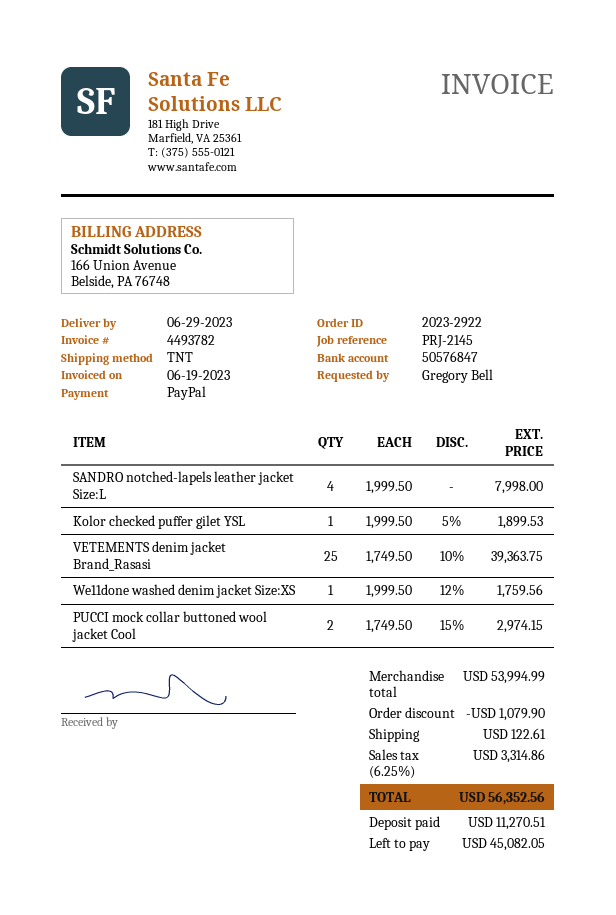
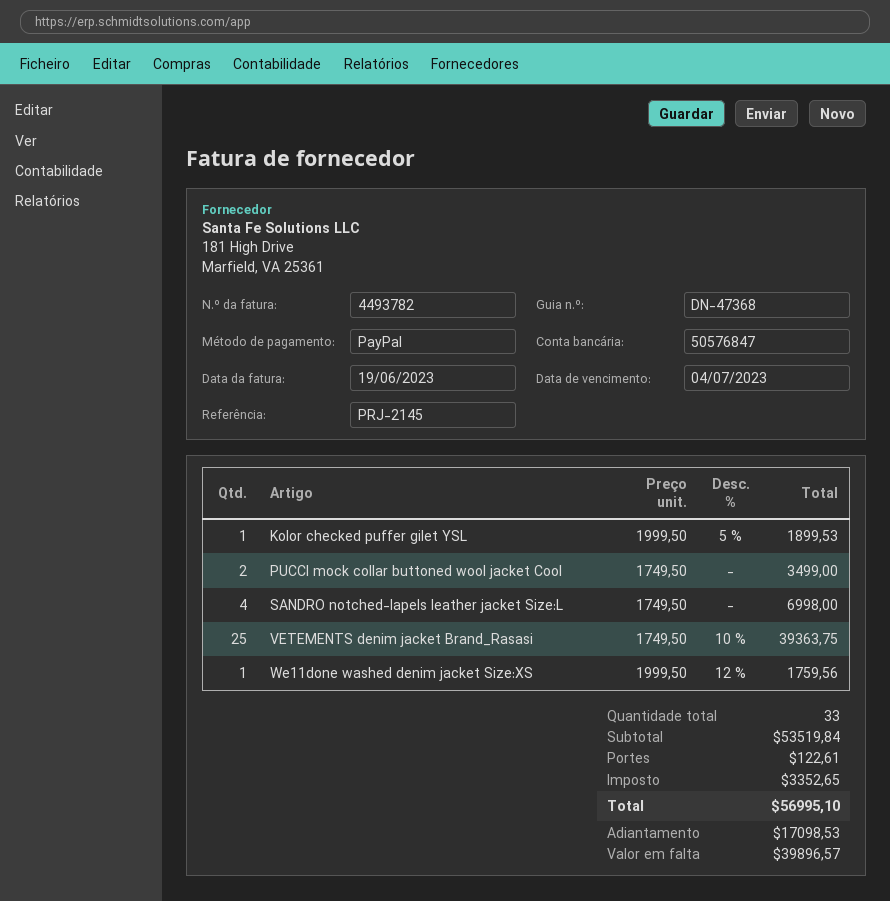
SANDRO notched-lapels leather jacket Size:L: 4 x 1999.50 = 7998.00 -> 4 x 1749.50 = 6998.00
PUCCI mock collar buttoned wool jacket Cool: 2 x 1749.50 - 15% = 2974.15 -> 2 x 1749.50 = 3499.00
subtotal: 53994.99 -> 53519.84
discount: 1079.90 -> none
tax: 3314.86 -> 3352.65
total: 56352.56 -> 56995.10
deposit: 11270.51 -> 17098.53
balance: 45082.05 -> 39896.57

